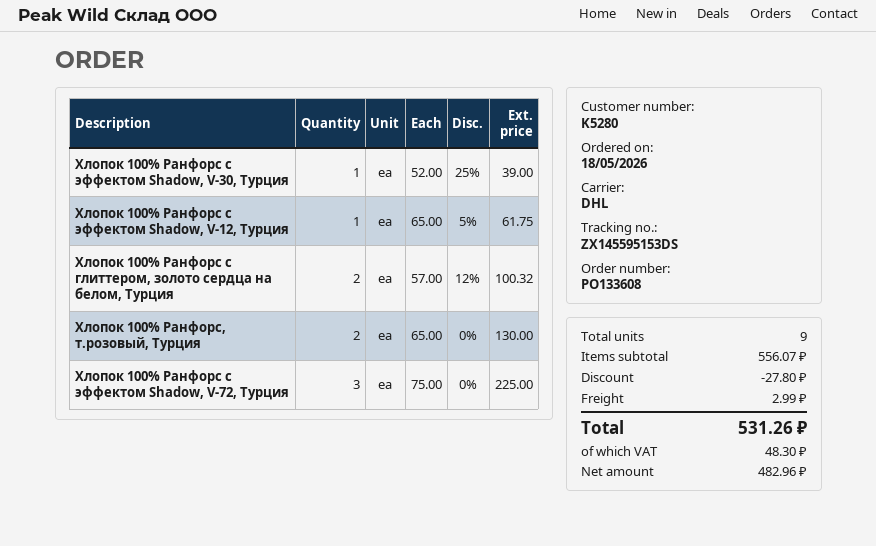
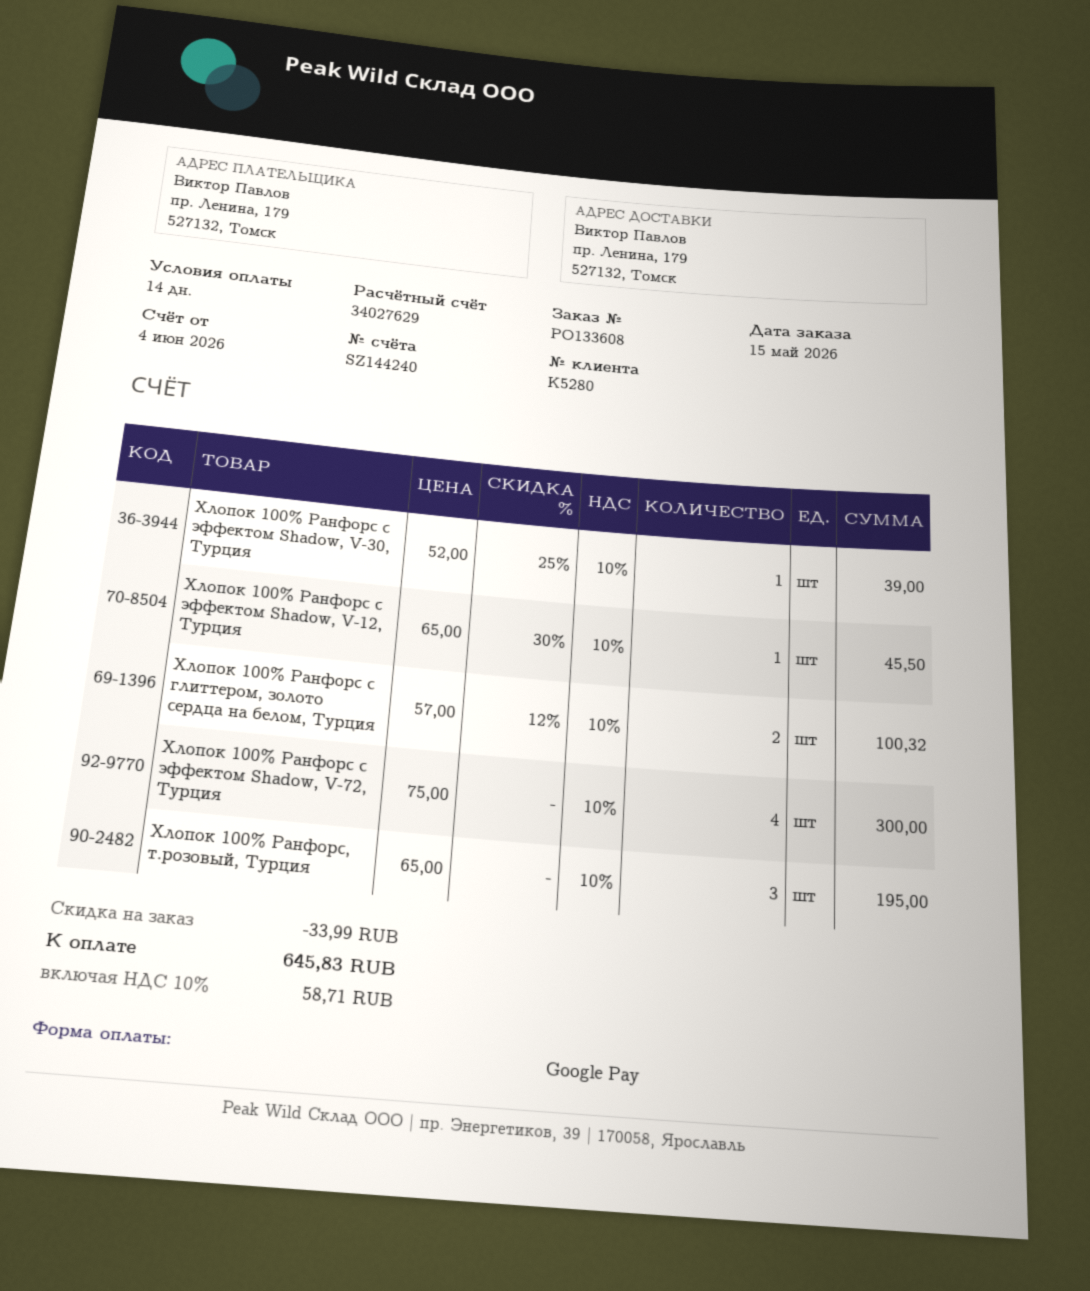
order date: 2026-05-18 -> 2026-05-15
Хлопок 100% Ранфорс с эффектом Shadow, V-12, Турция: 1 x 65.00 - 5% = 61.75 -> 1 x 65.00 - 30% = 45.50
Хлопок 100% Ранфорс, т.розовый, Турция: 2 x 65.00 = 130.00 -> 3 x 65.00 = 195.00
Хлопок 100% Ранфорс с эффектом Shadow, V-72, Турция: 3 x 75.00 = 225.00 -> 4 x 75.00 = 300.00
discount: 27.80 -> 33.99
shipping: 2.99 -> none
tax: 48.30 -> 58.71
total: 531.26 -> 645.83

